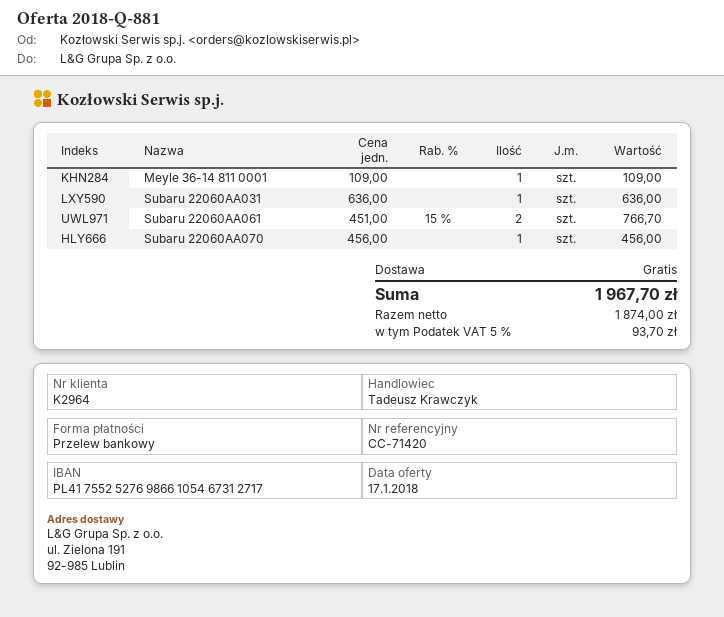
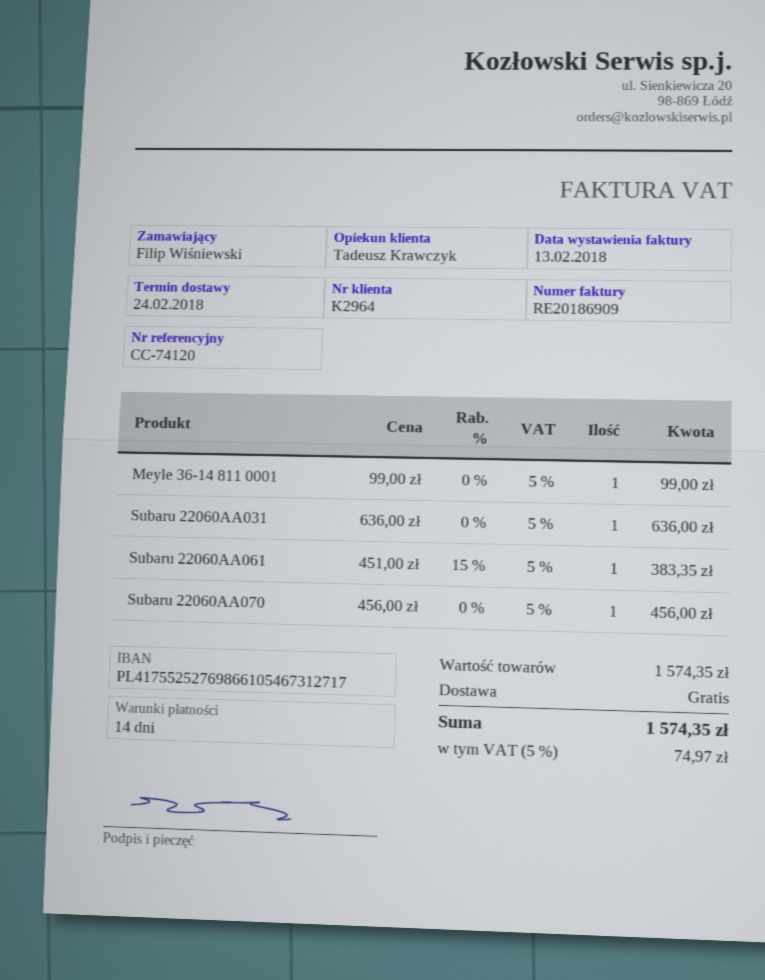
reference: CC-71420 -> CC-74120
Meyle 36-14 811 0001: 1 x 109.00 = 109.00 -> 1 x 99.00 = 99.00
Subaru 22060AA061: 2 x 451.00 - 15% = 766.70 -> 1 x 451.00 - 15% = 383.35
tax: 5% = 93.70 -> 5% = 74.97
total: 1967.70 -> 1574.35

